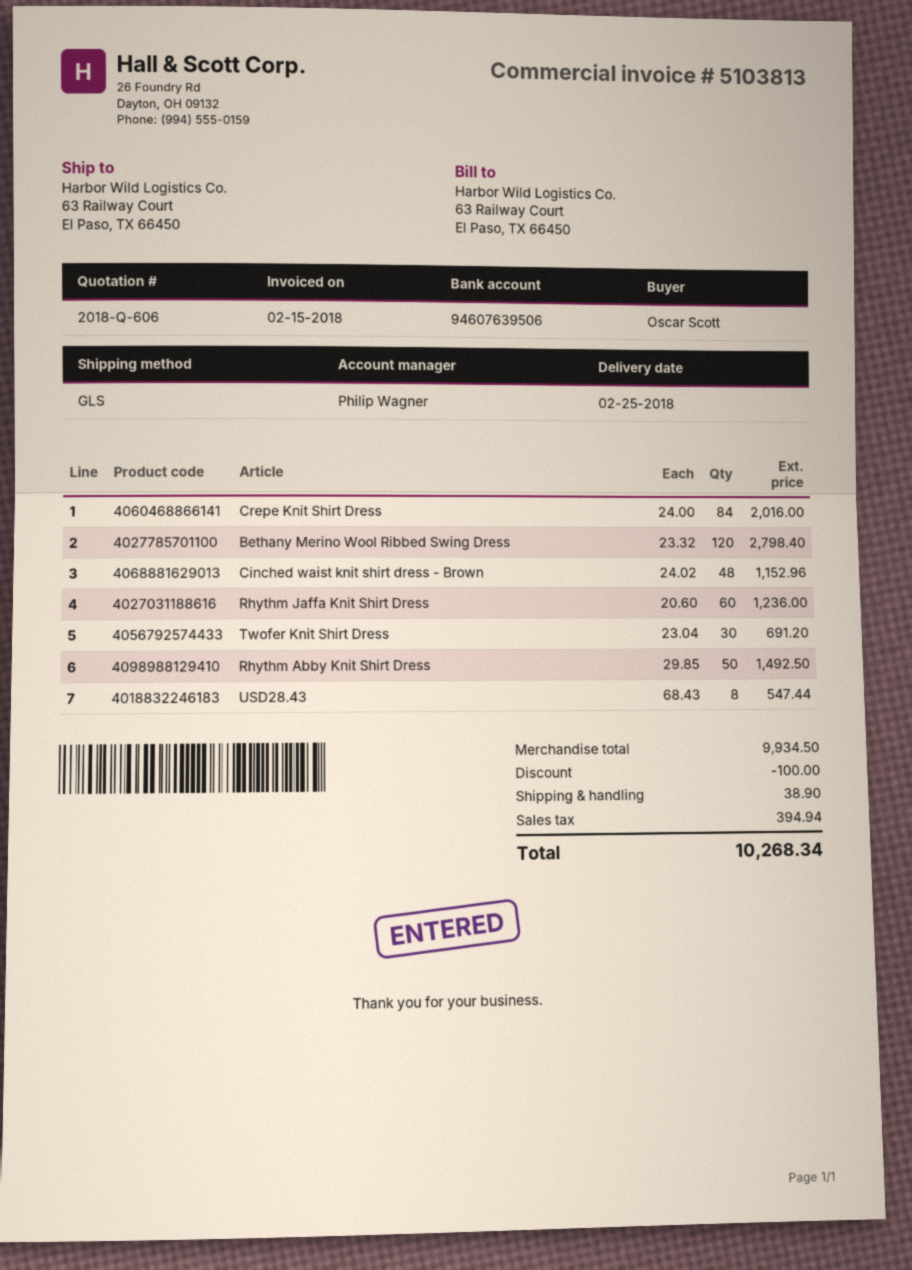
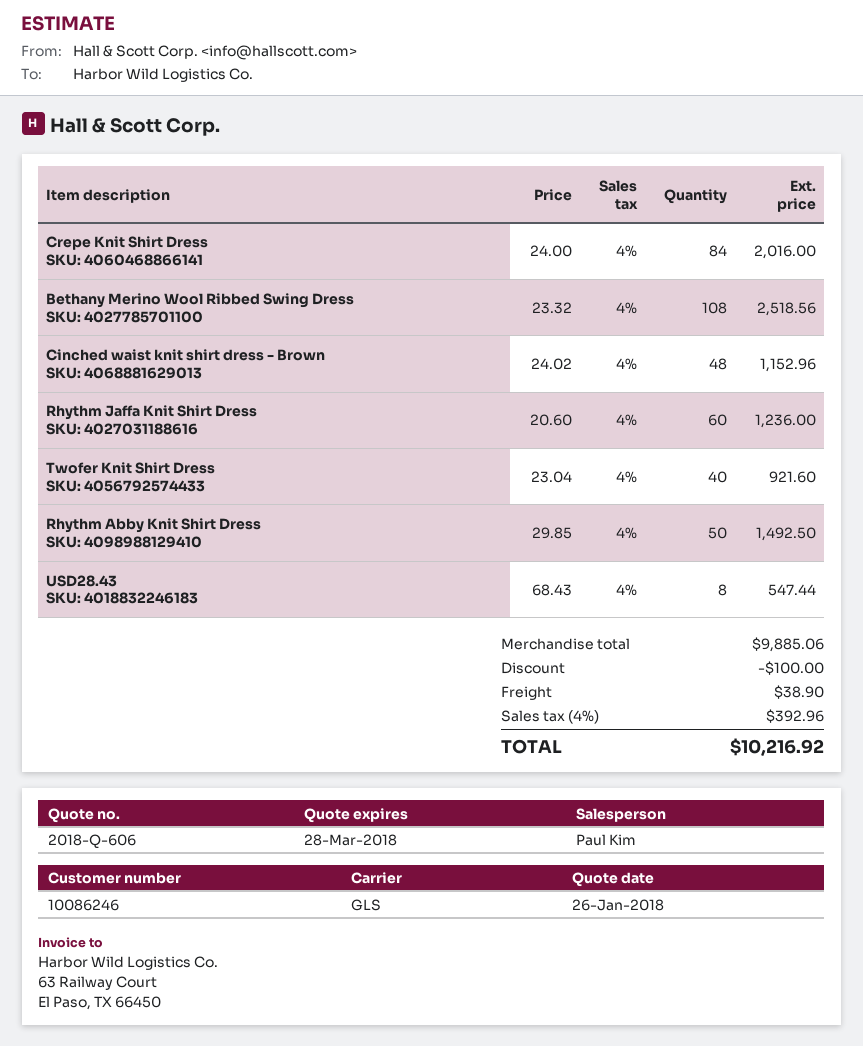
sales rep: Philip Wagner -> Paul Kim
Bethany Merino Wool Ribbed Swing Dress: 120 x 23.32 = 2798.40 -> 108 x 23.32 = 2518.56
Twofer Knit Shirt Dress: 30 x 23.04 = 691.20 -> 40 x 23.04 = 921.60
subtotal: 9934.50 -> 9885.06
tax: 394.94 -> 392.96
total: 10268.34 -> 10216.92

